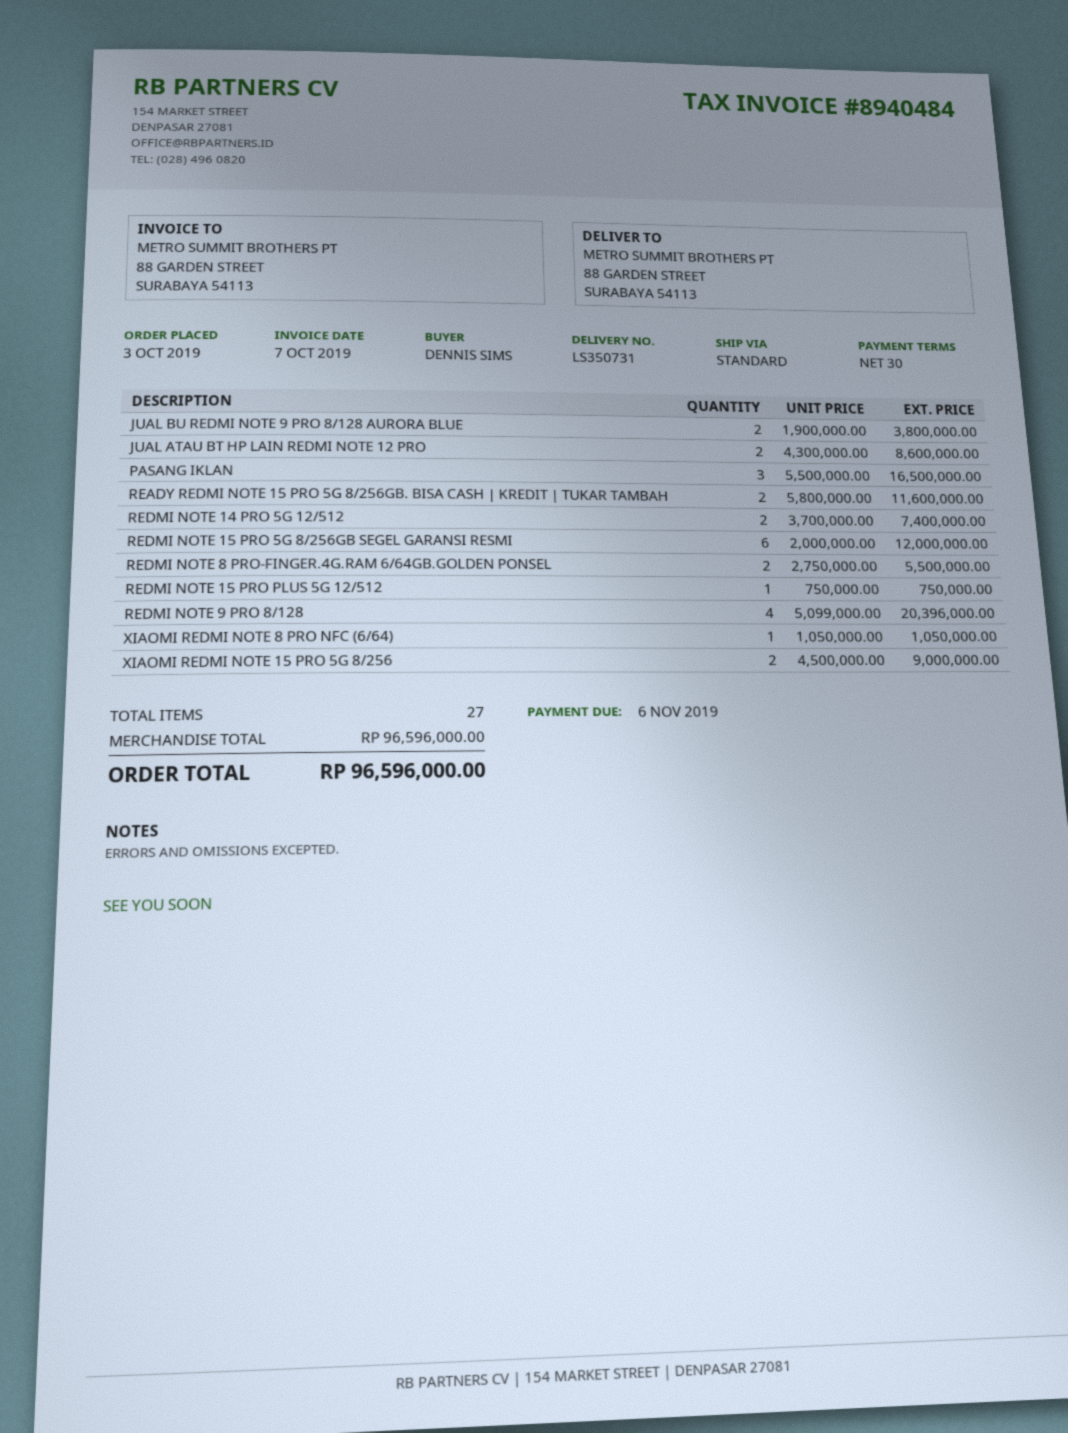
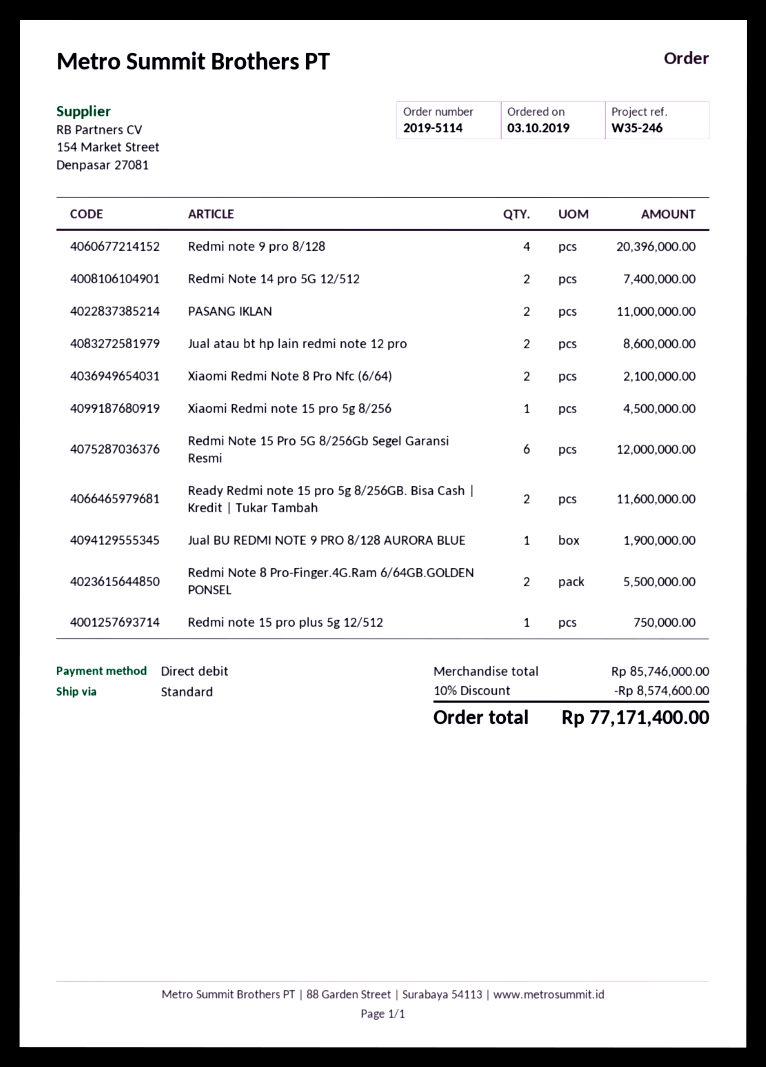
JUAL BU REDMI NOTE 9 PRO 8/128 AURORA BLUE: 2 for 3800000.00 -> 1 for 1900000.00
PASANG IKLAN: 3 for 16500000.00 -> 2 for 11000000.00
XIAOMI REDMI NOTE 8 PRO NFC (6/64): 1 for 1050000.00 -> 2 for 2100000.00
XIAOMI REDMI NOTE 15 PRO 5G 8/256: 2 for 9000000.00 -> 1 for 4500000.00
subtotal: 96596000.00 -> 85746000.00
discount: none -> 10% = 8574600.00
total: 96596000.00 -> 77171400.00

